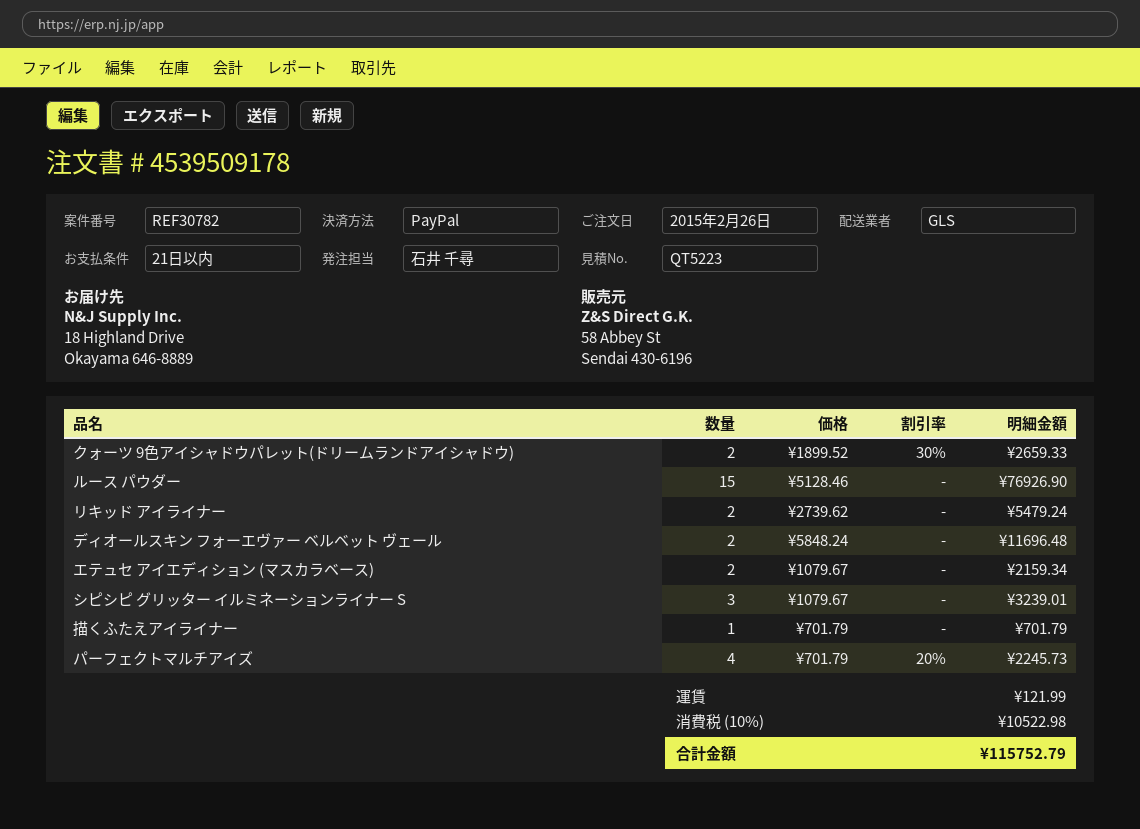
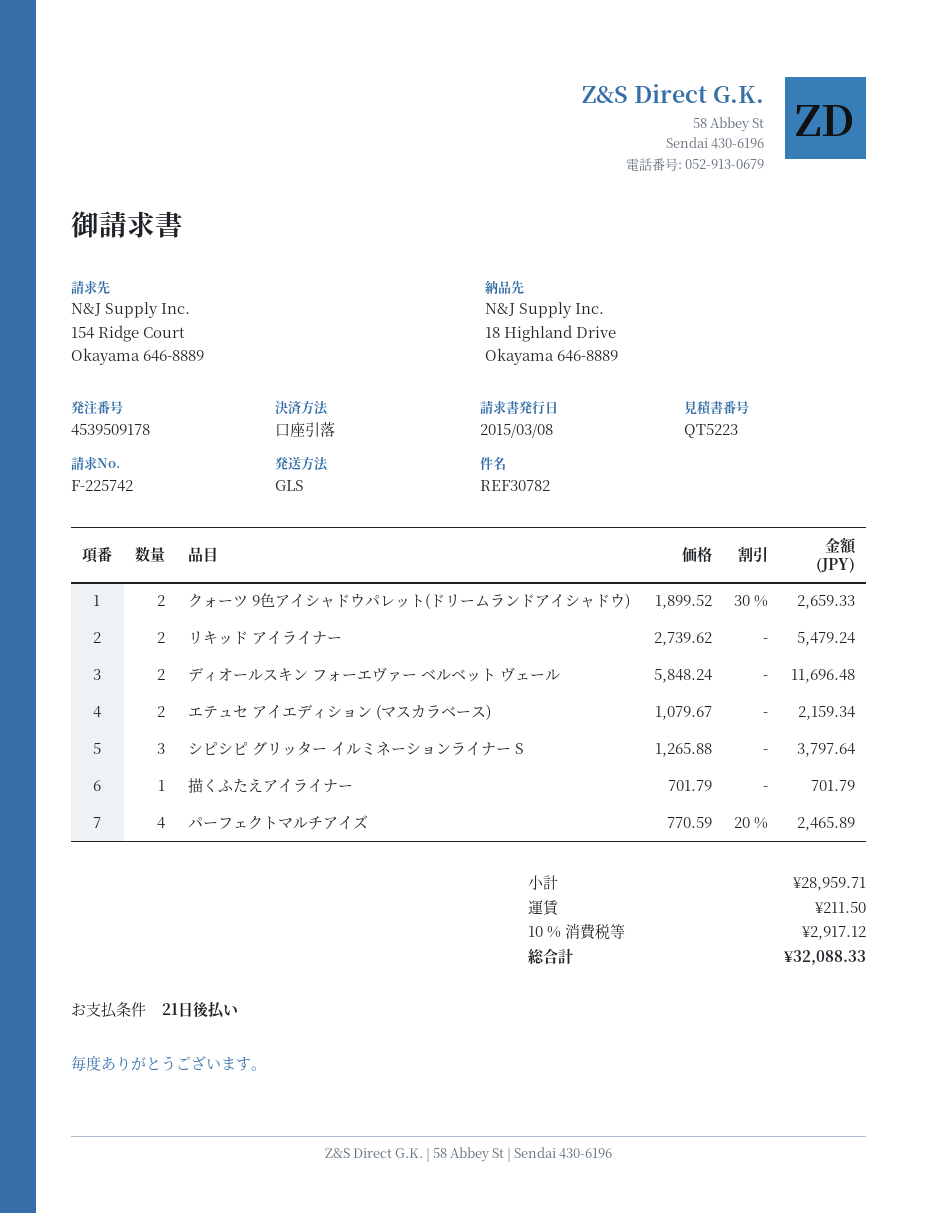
payment method: PayPal -> direct debit
ルース パウダー: 15 x 5128.46 = 76926.90 -> none
シピシピ グリッター イルミネーションライナー S: 3 x 1079.67 = 3239.01 -> 3 x 1265.88 = 3797.64
パーフェクトマルチアイズ: 4 x 701.79 - 20% = 2245.73 -> 4 x 770.59 - 20% = 2465.89
shipping: 121.99 -> 211.50
tax: 10% = 10522.98 -> 10% = 2917.12
total: 115752.79 -> 32088.33

